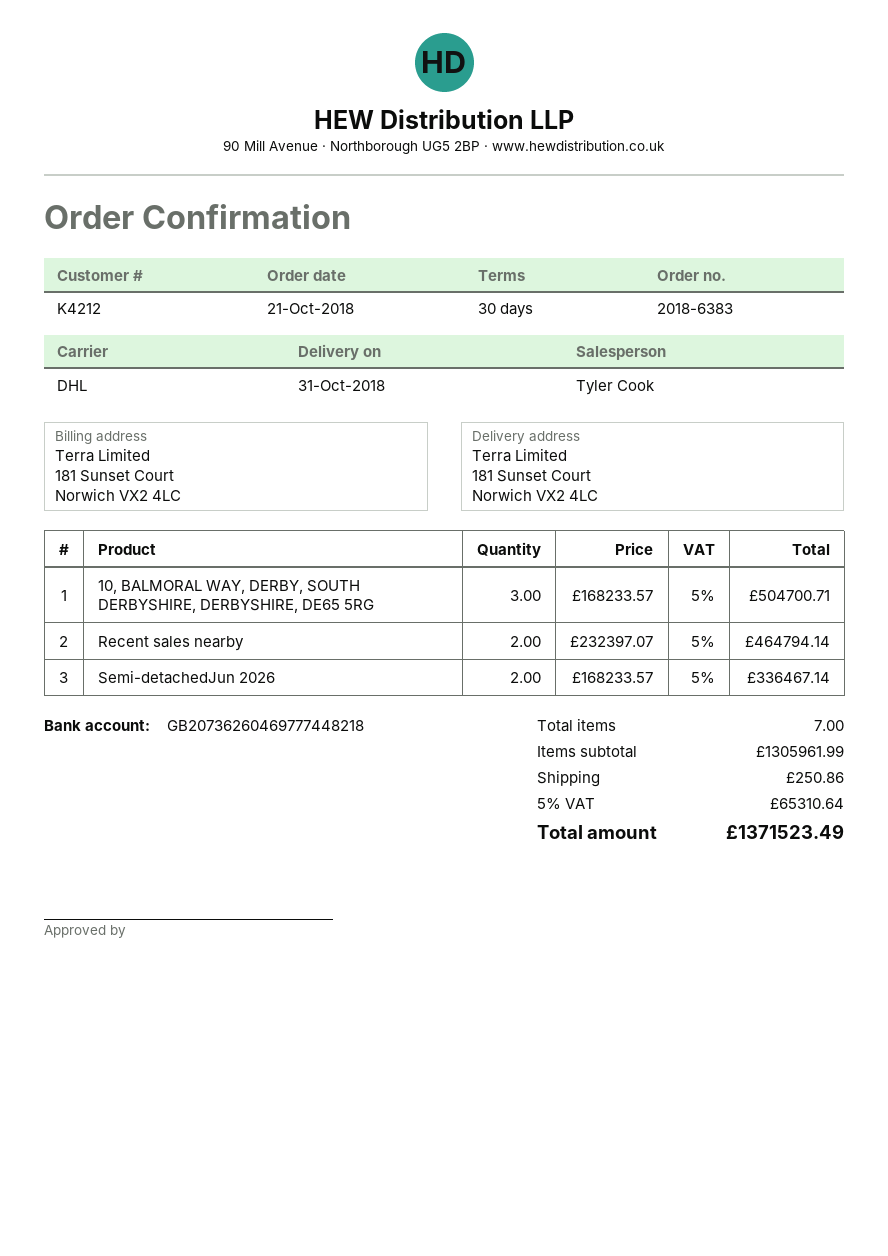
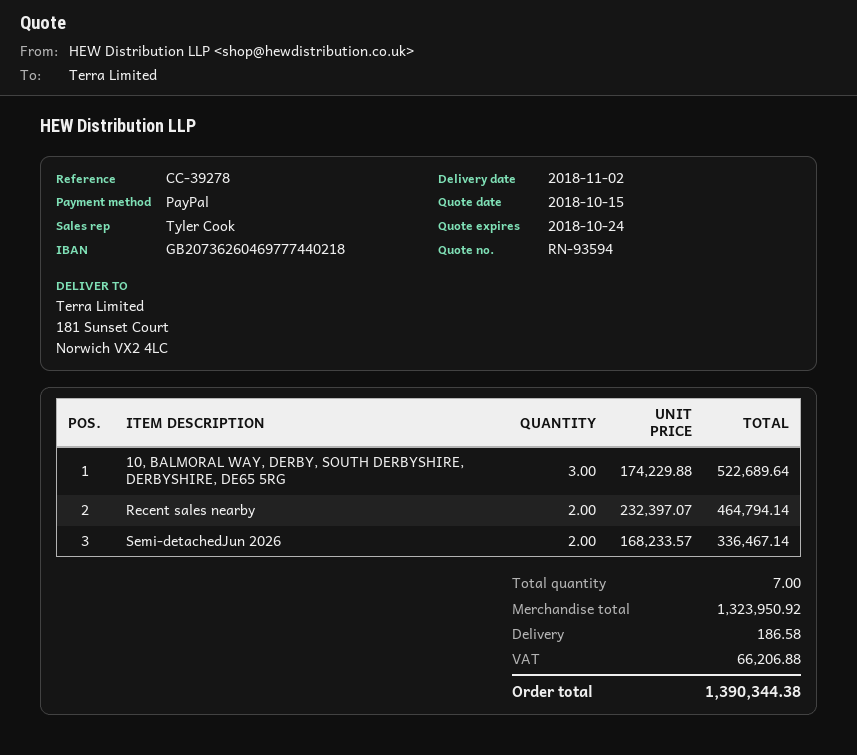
delivery date: 2018-10-31 -> 2018-11-02
bank account: GB20736260469777448218 -> GB20736260469777440218
10, BALMORAL WAY, DERBY, SOUTH DERBYSHIRE, DERBYSHIRE, DE65 5RG: 3 x 168233.57 = 504700.71 -> 3 x 174229.88 = 522689.64
subtotal: 1305961.99 -> 1323950.92
shipping: 250.86 -> 186.58
tax: 65310.64 -> 66206.88
total: 1371523.49 -> 1390344.38

